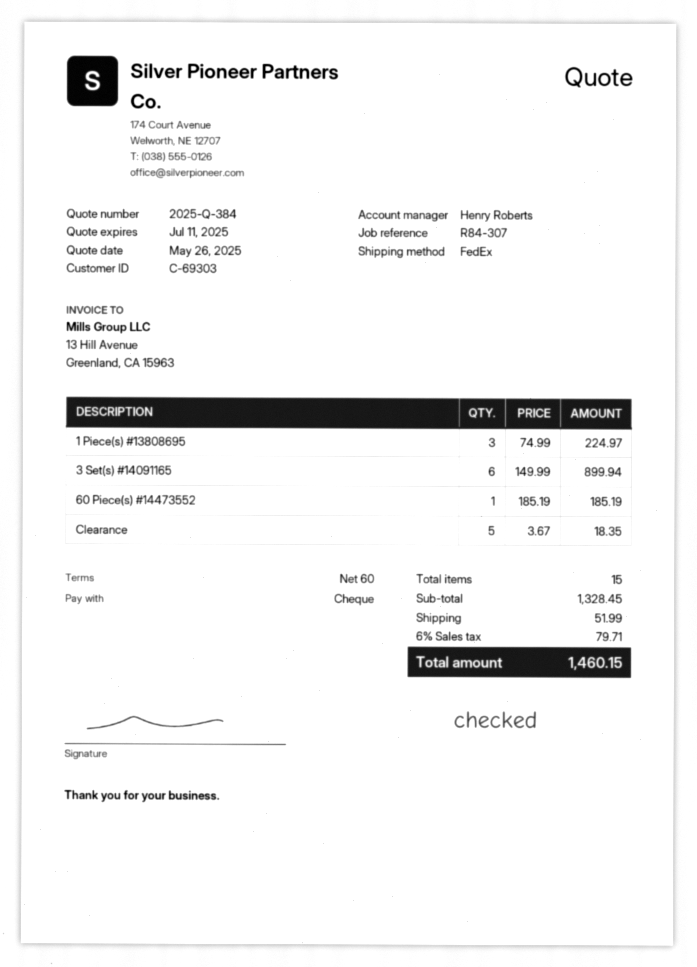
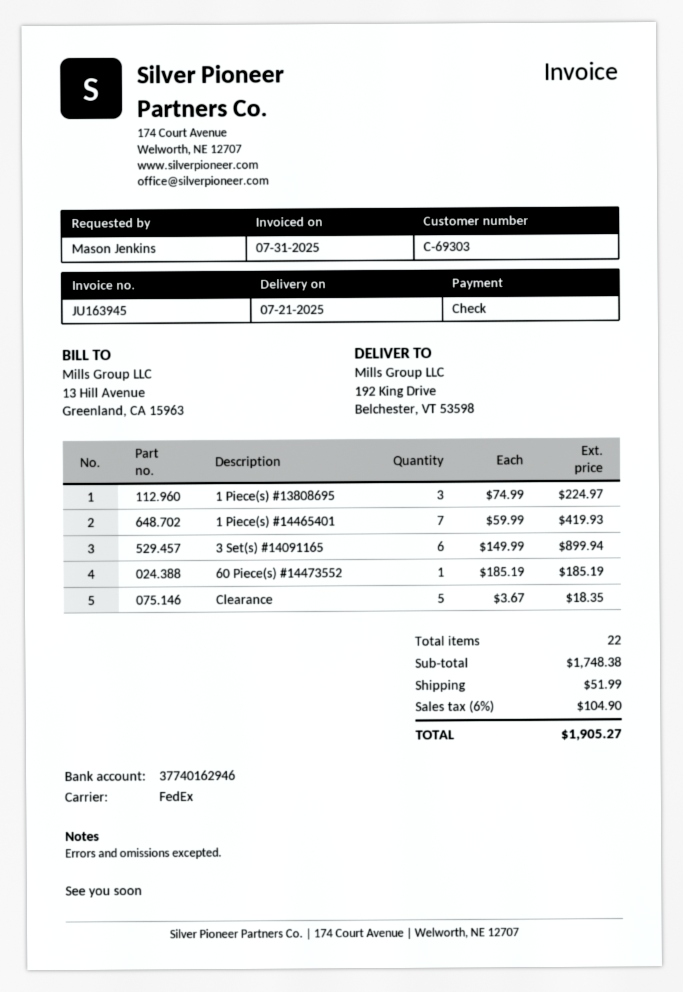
1 Piece(s) #14465401: none -> 7 x 59.99 = 419.93
total quantity: 15 -> 22
subtotal: 1328.45 -> 1748.38
tax: 6% = 79.71 -> 6% = 104.90
total: 1460.15 -> 1905.27

